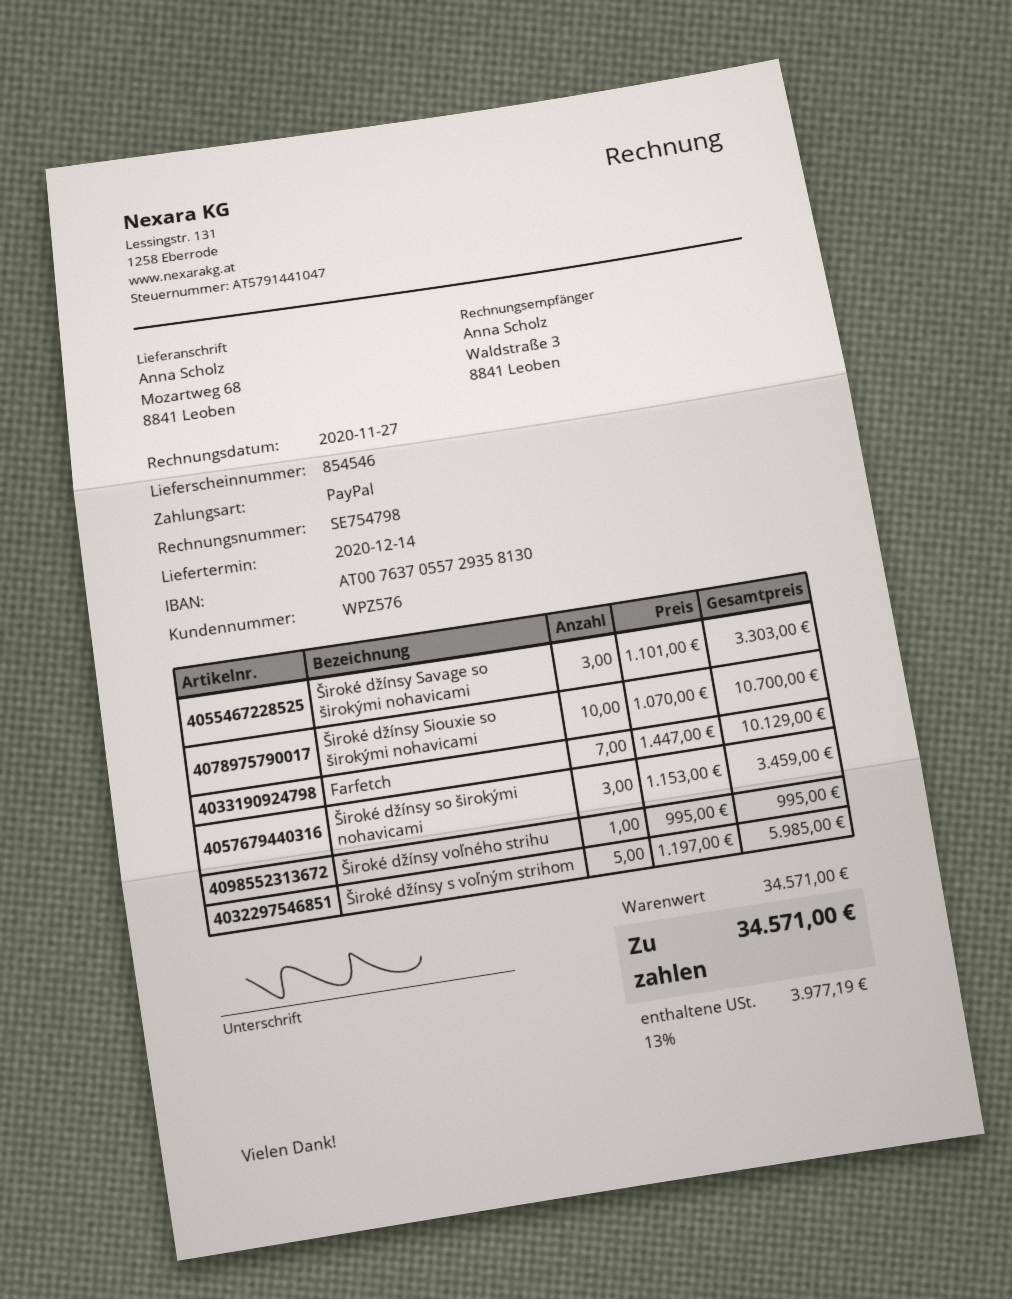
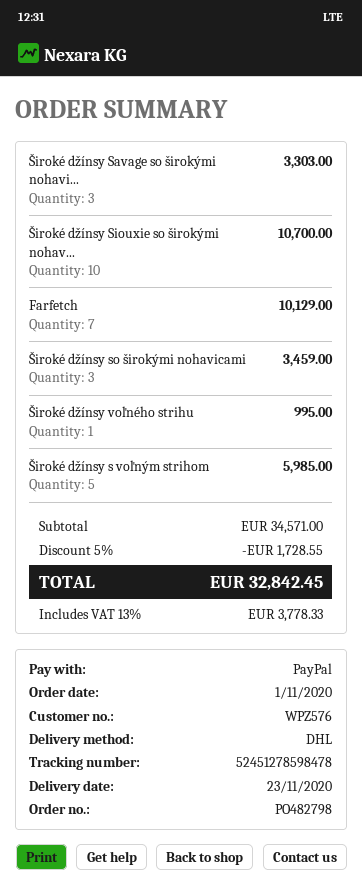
delivery date: 2020-12-14 -> 2020-11-23
discount: none -> 5% = 1728.55
tax: 13% = 3977.19 -> 13% = 3778.33
total: 34571.00 -> 32842.45

